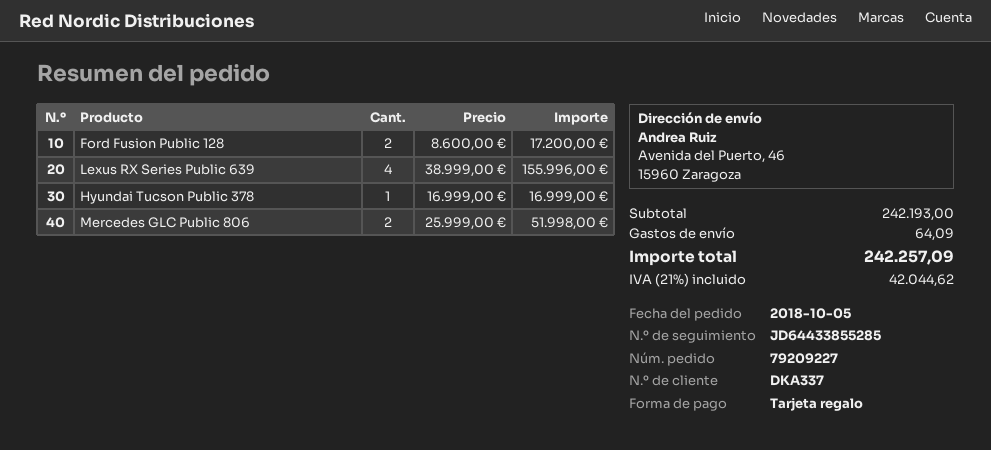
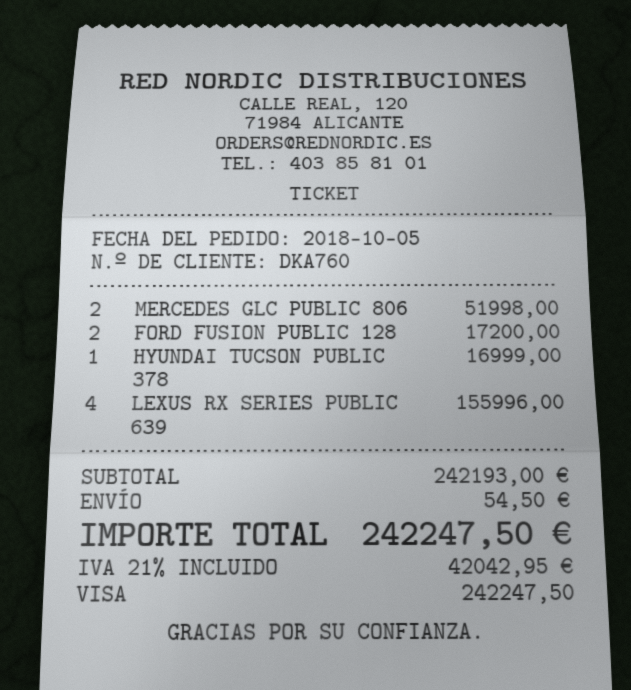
customer number: DKA337 -> DKA760
payment method: gift card -> Visa
shipping: 64.09 -> 54.50
tax: 21% = 42044.62 -> 21% = 42042.95
total: 242257.09 -> 242247.50

